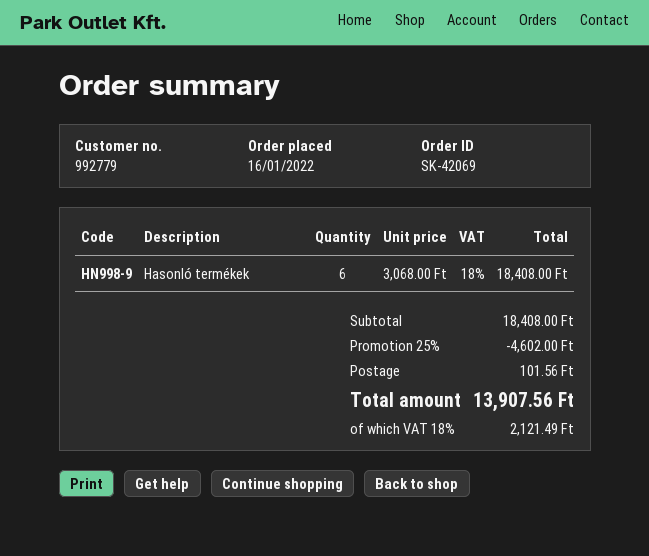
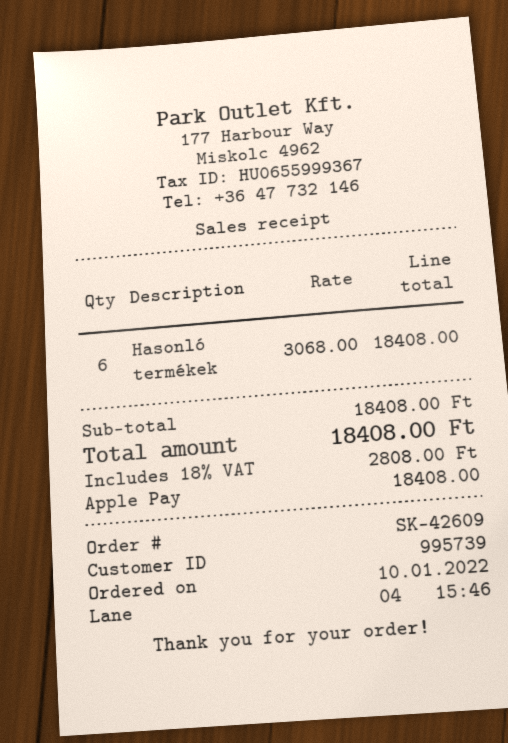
order number: SK-42069 -> SK-42609
order date: 2022-01-16 -> 2022-01-10
customer number: 992779 -> 995739
discount: 25% = 4602.00 -> none
shipping: 101.56 -> none
tax: 18% = 2121.49 -> 18% = 2808.00
total: 13907.56 -> 18408.00

